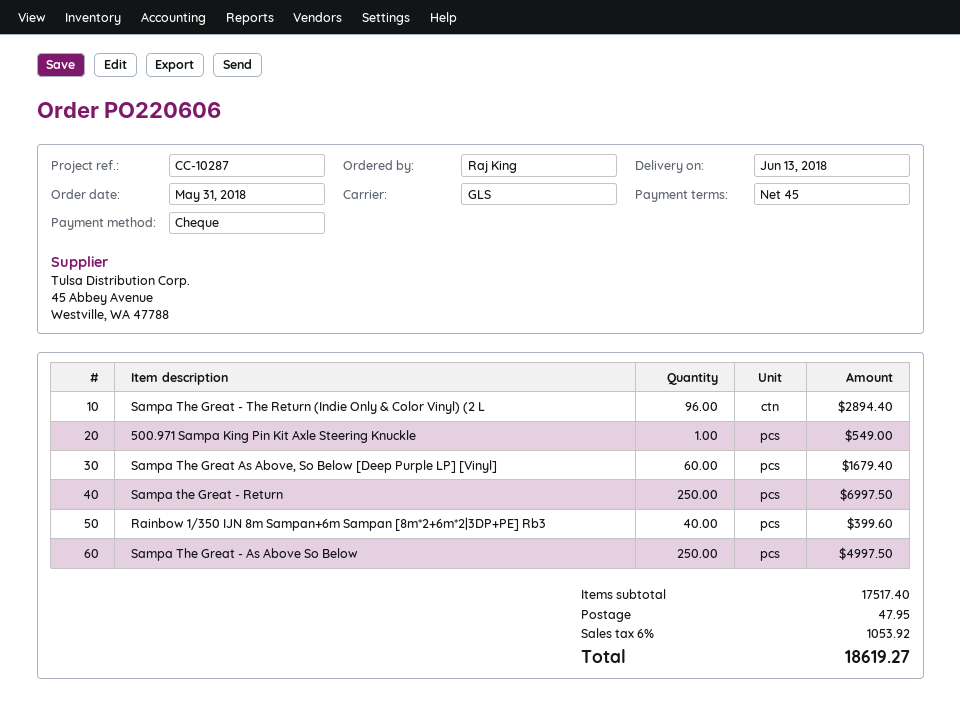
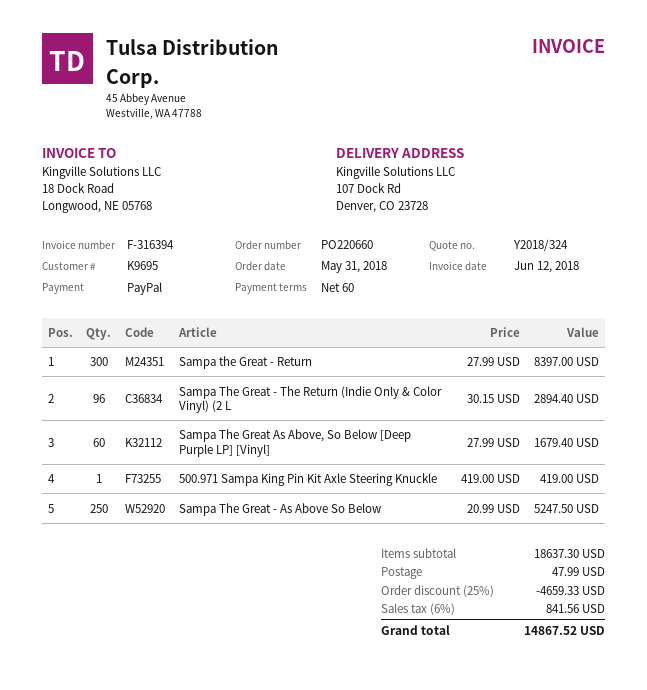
order number: PO220606 -> PO220660
payment terms: 45 days -> 60 days
payment method: cheque -> PayPal
500.971 Sampa King Pin Kit Axle Steering Knuckle: 1 for 549.00 -> 1 for 419.00
Sampa the Great - Return: 250 for 6997.50 -> 300 for 8397.00
Rainbow 1/350 IJN 8m Sampan+6m Sampan [8m*2+6m*2|3DP+PE] Rb3: 40 for 399.60 -> none
Sampa The Great - As Above So Below: 250 for 4997.50 -> 250 for 5247.50
subtotal: 17517.40 -> 18637.30
discount: none -> 25% = 4659.33
shipping: 47.95 -> 47.99
tax: 6% = 1053.92 -> 6% = 841.56
total: 18619.27 -> 14867.52

